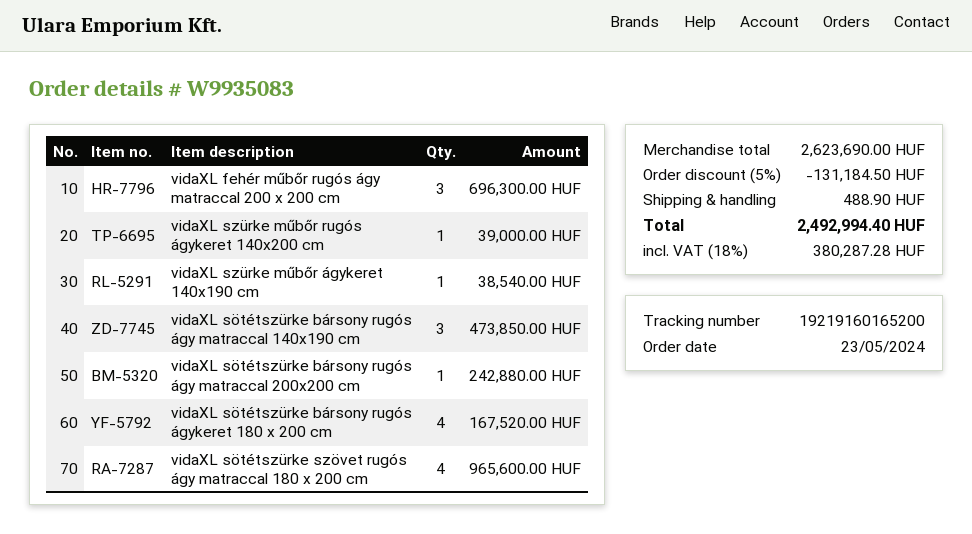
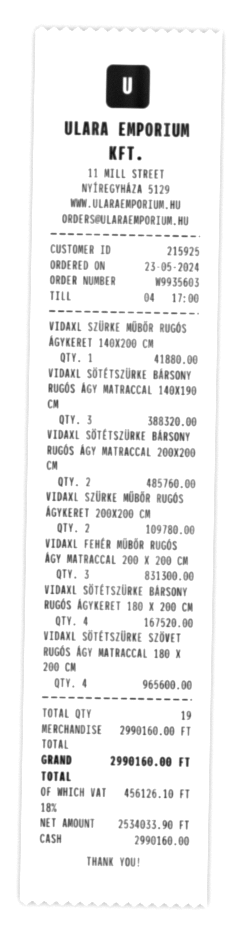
order number: W9935083 -> W9935603
vidaXL fehér műbőr rugós ágy matraccal 200 x 200 cm: 3 for 696300.00 -> 3 for 831300.00
vidaXL szürke műbőr rugós ágykeret 140x200 cm: 1 for 39000.00 -> 1 for 41880.00
vidaXL szürke műbőr ágykeret 140x190 cm: 1 for 38540.00 -> none
vidaXL sötétszürke bársony rugós ágy matraccal 140x190 cm: 3 for 473850.00 -> 3 for 388320.00
vidaXL sötétszürke bársony rugós ágy matraccal 200x200 cm: 1 for 242880.00 -> 2 for 485760.00
VIDAXL SZÜRKE MŰBŐR RUGÓS ÁGYKERET 200X200 CM: none -> 2 for 109780.00
subtotal: 2623690.00 -> 2990160.00
discount: 5% = 131184.50 -> none
shipping: 488.90 -> none
tax: 18% = 380287.28 -> 18% = 456126.10
total: 2492994.40 -> 2990160.00

